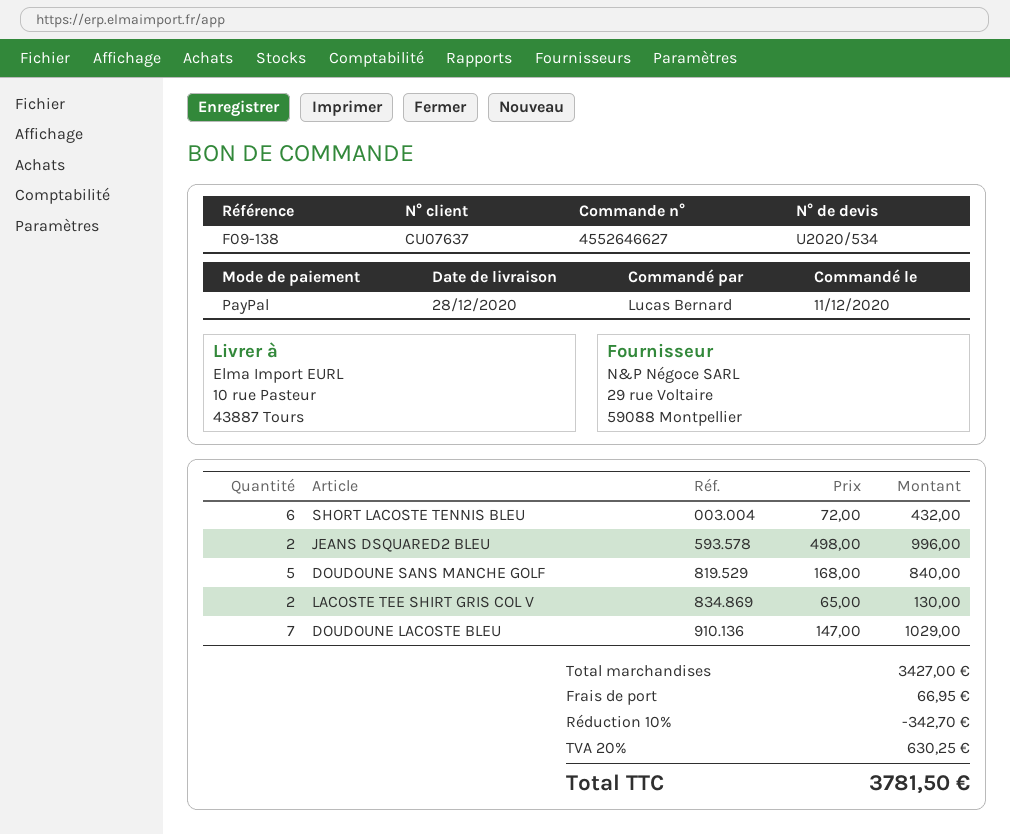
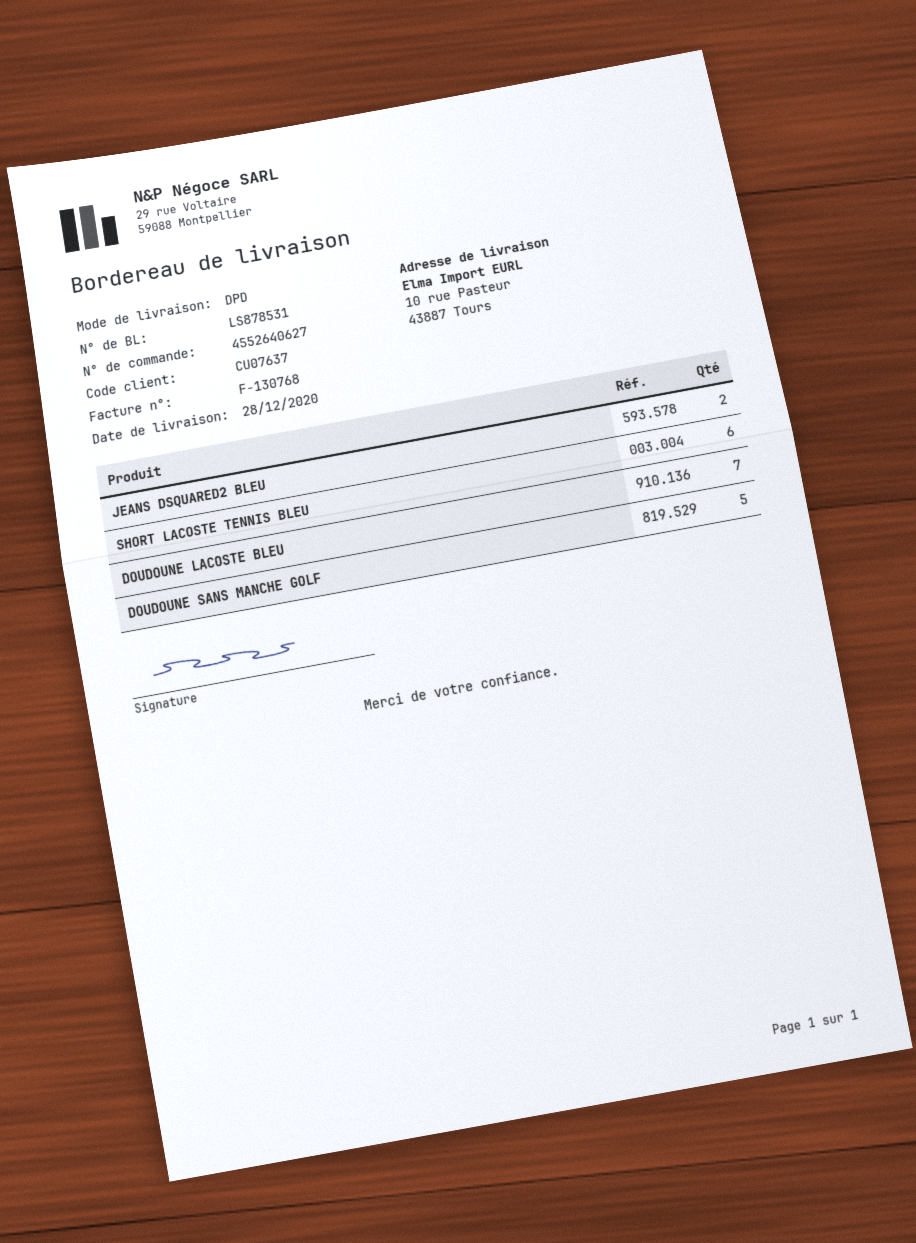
order number: 4552646627 -> 4552640627
LACOSTE TEE SHIRT GRIS COL V: 2 -> none

